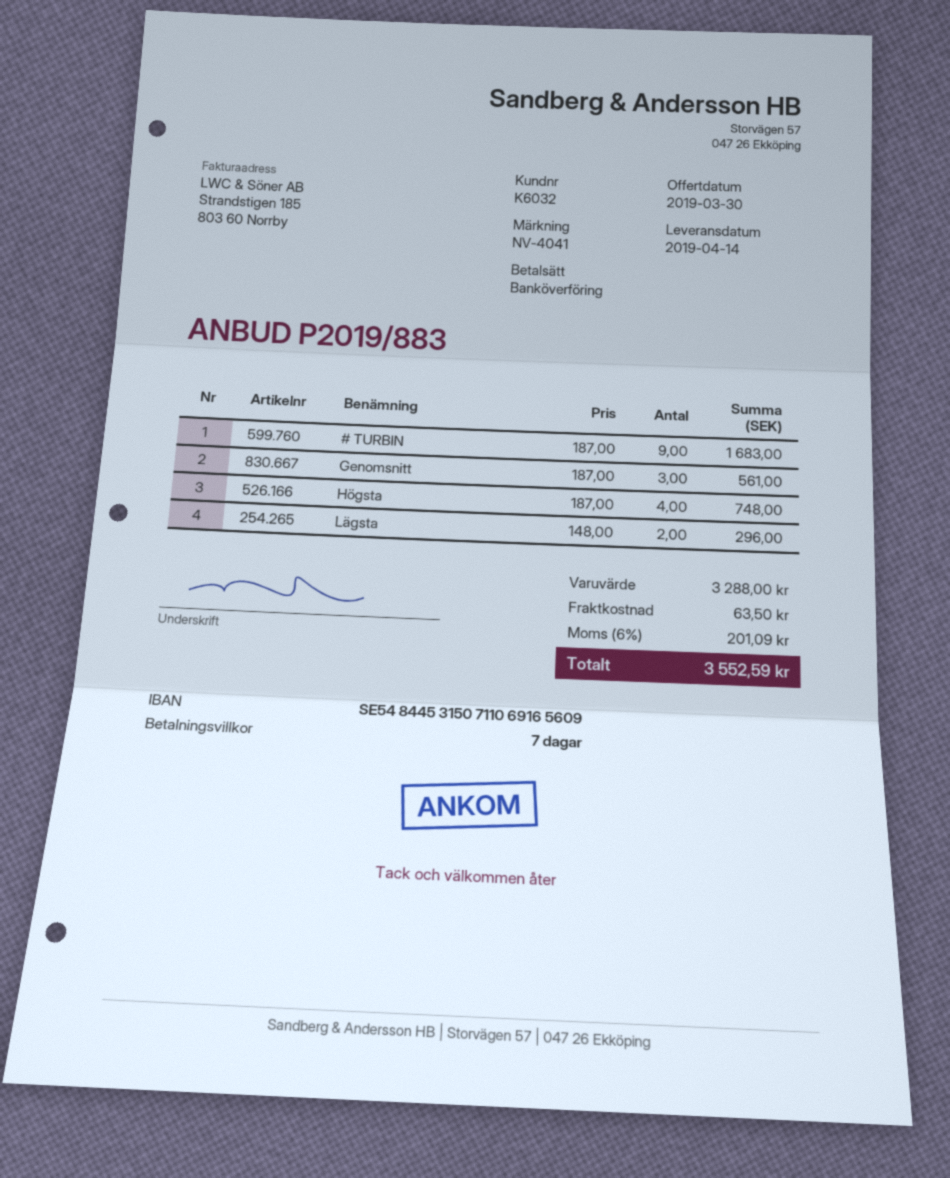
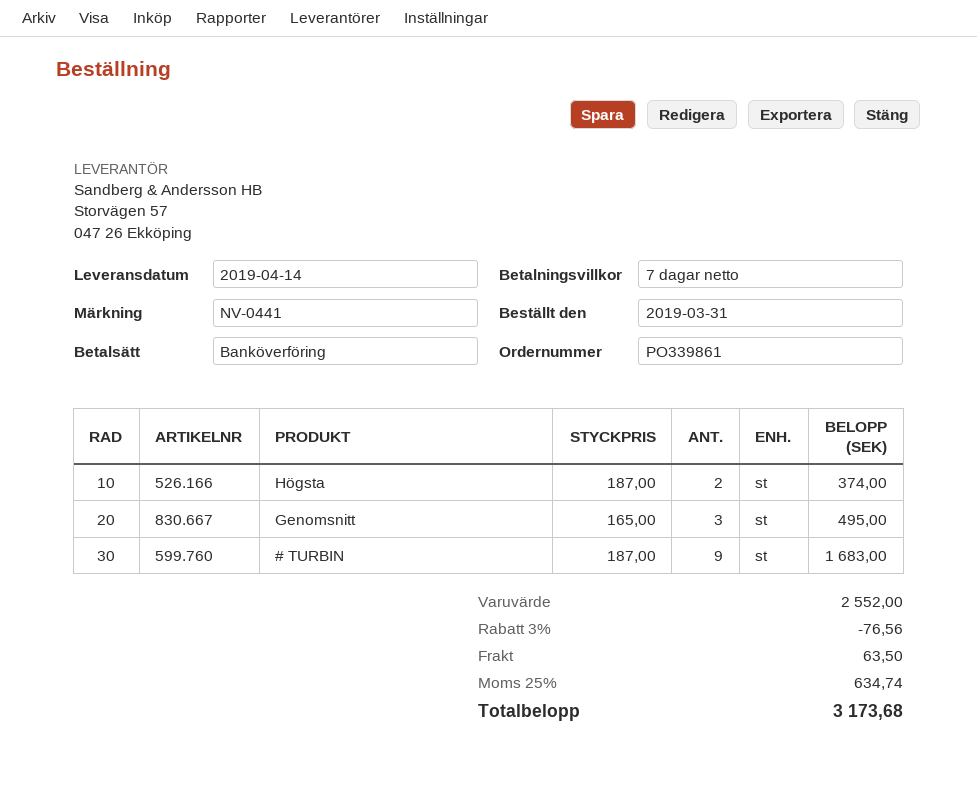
reference: NV-4041 -> NV-0441
Genomsnitt: 3 x 187.00 = 561.00 -> 3 x 165.00 = 495.00
Högsta: 4 x 187.00 = 748.00 -> 2 x 187.00 = 374.00
Lägsta: 2 x 148.00 = 296.00 -> none
subtotal: 3288.00 -> 2552.00
discount: none -> 3% = 76.56
tax: 6% = 201.09 -> 25% = 634.74
total: 3552.59 -> 3173.68

